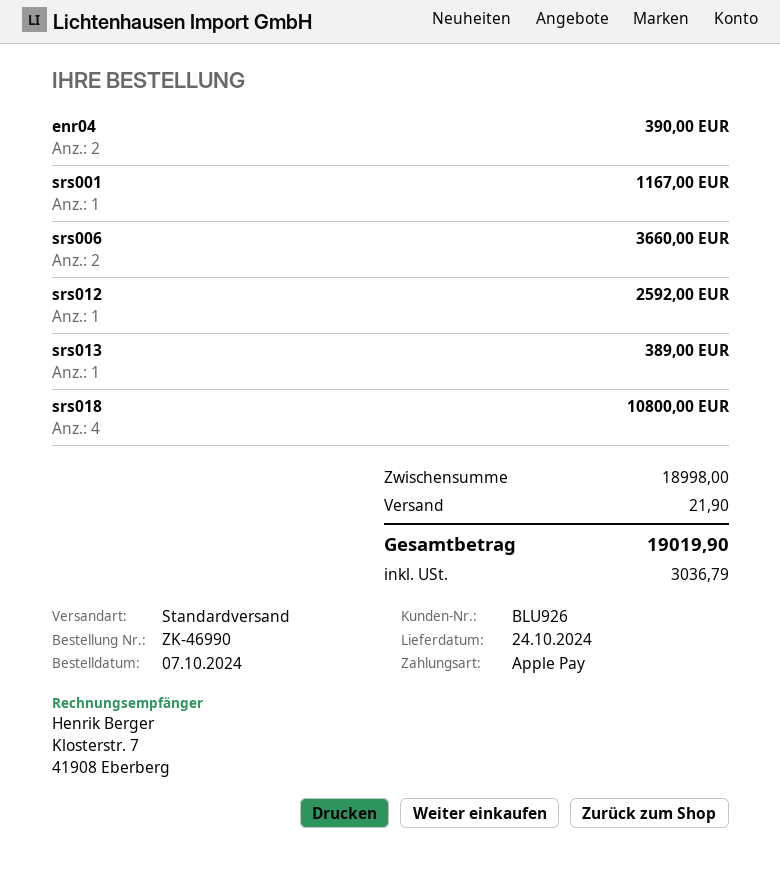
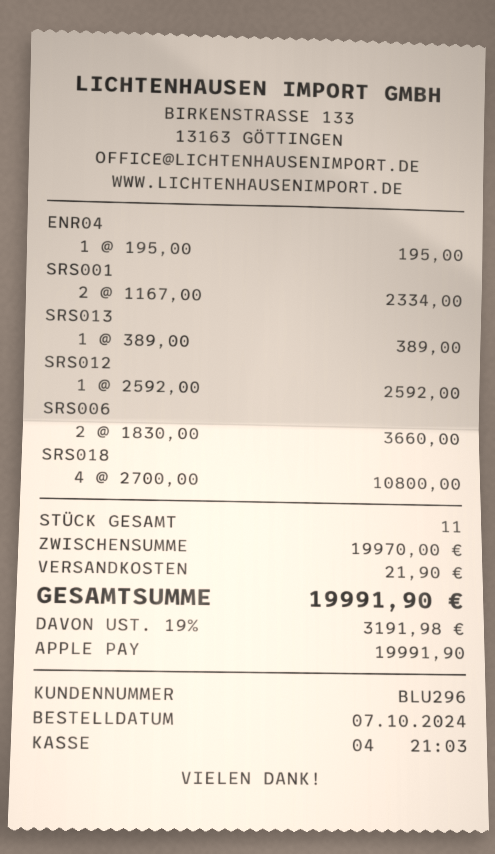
customer number: BLU926 -> BLU296
enr04: 2 for 390.00 -> 1 for 195.00
srs001: 1 for 1167.00 -> 2 for 2334.00
subtotal: 18998.00 -> 19970.00
tax: 3036.79 -> 3191.98
total: 19019.90 -> 19991.90

